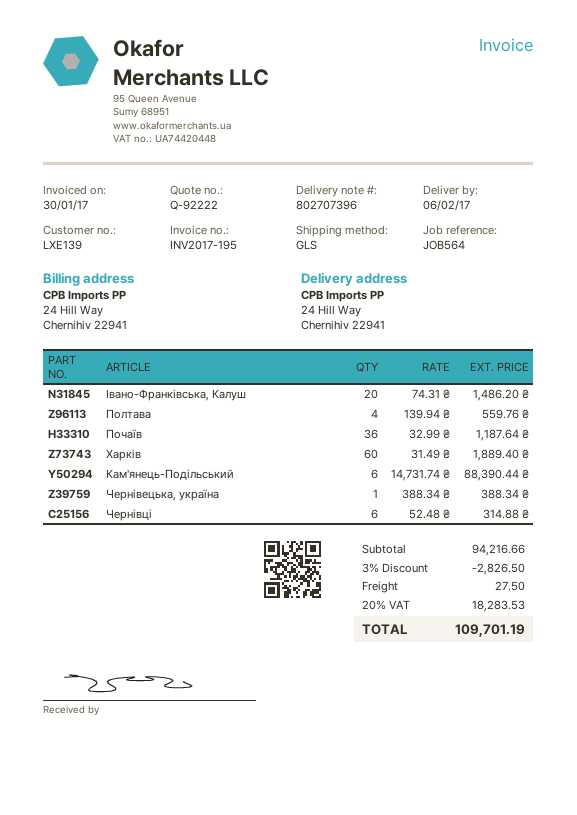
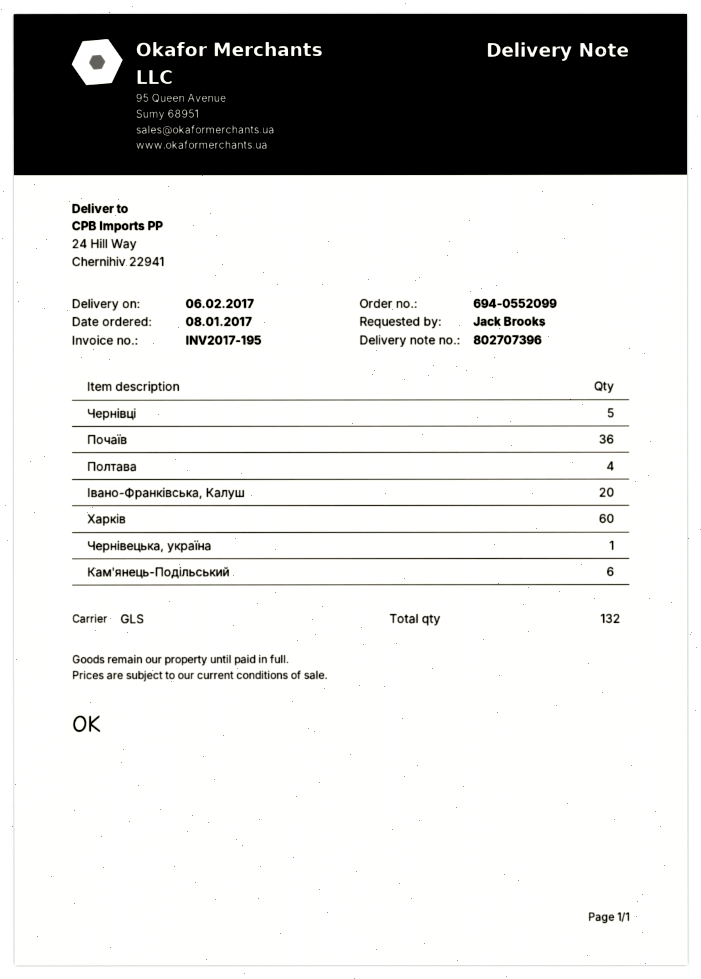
Чернівці: 6 -> 5

